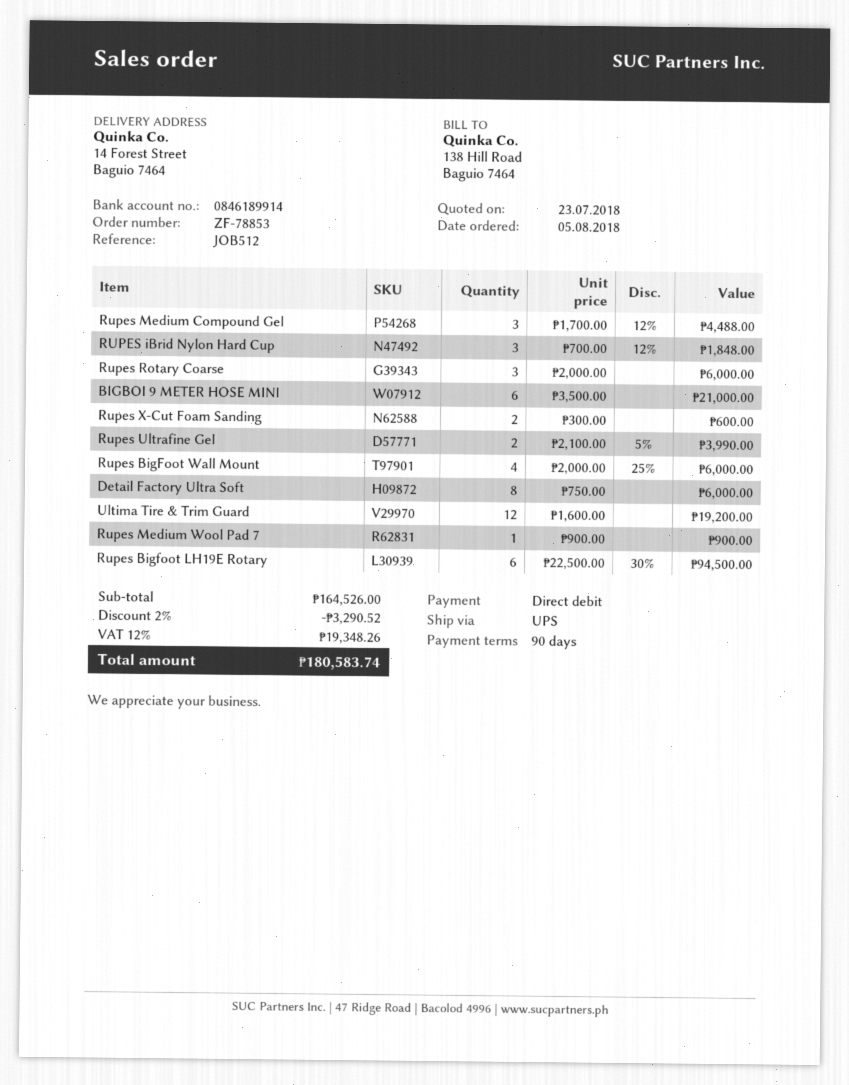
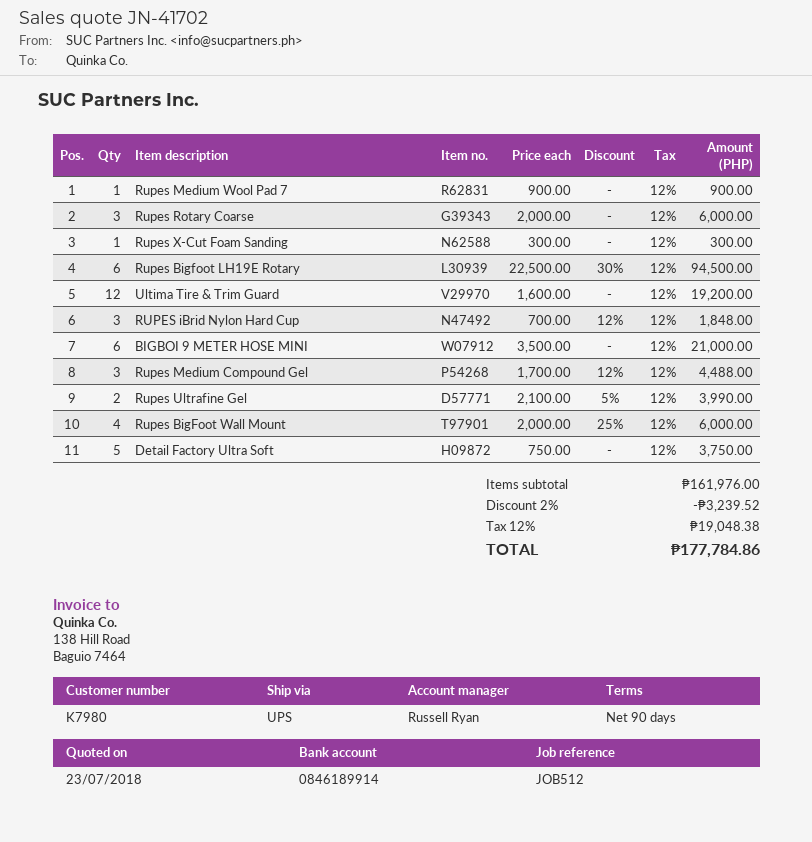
Rupes X-Cut Foam Sanding: 2 x 300.00 = 600.00 -> 1 x 300.00 = 300.00
Detail Factory Ultra Soft: 8 x 750.00 = 6000.00 -> 5 x 750.00 = 3750.00
subtotal: 164526.00 -> 161976.00
discount: 2% = 3290.52 -> 2% = 3239.52
tax: 12% = 19348.26 -> 12% = 19048.38
total: 180583.74 -> 177784.86

